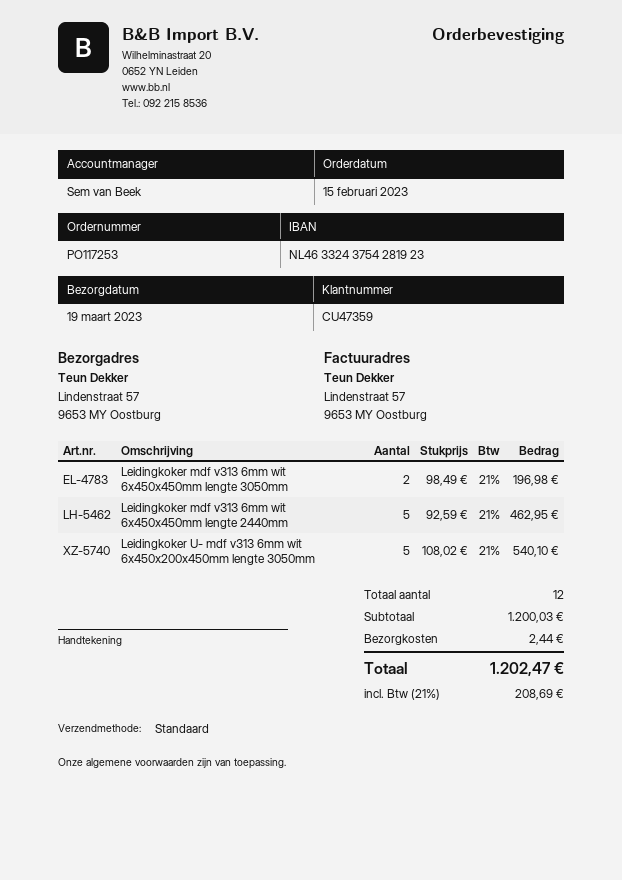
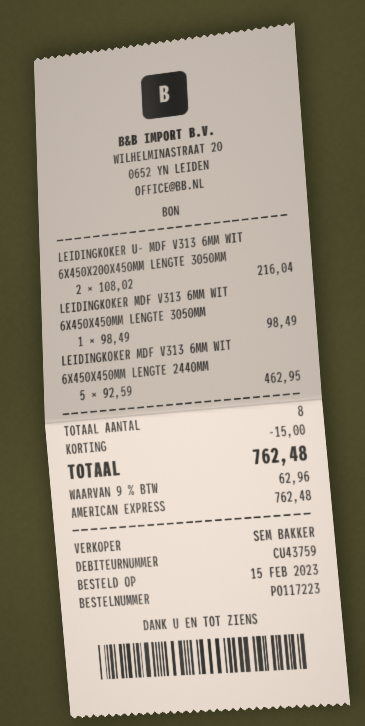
order number: PO117253 -> PO117223
customer number: CU47359 -> CU43759
sales rep: Sem van Beek -> SEM BAKKER
Leidingkoker mdf v313 6mm wit 6x450x450mm lengte 3050mm: 2 x 98.49 = 196.98 -> 1 x 98.49 = 98.49
Leidingkoker U- mdf v313 6mm wit 6x450x200x450mm lengte 3050mm: 5 x 108.02 = 540.10 -> 2 x 108.02 = 216.04
total quantity: 12 -> 8
discount: none -> 15.00
shipping: 2.44 -> none
tax: 21% = 208.69 -> 9% = 62.96
total: 1202.47 -> 762.48

